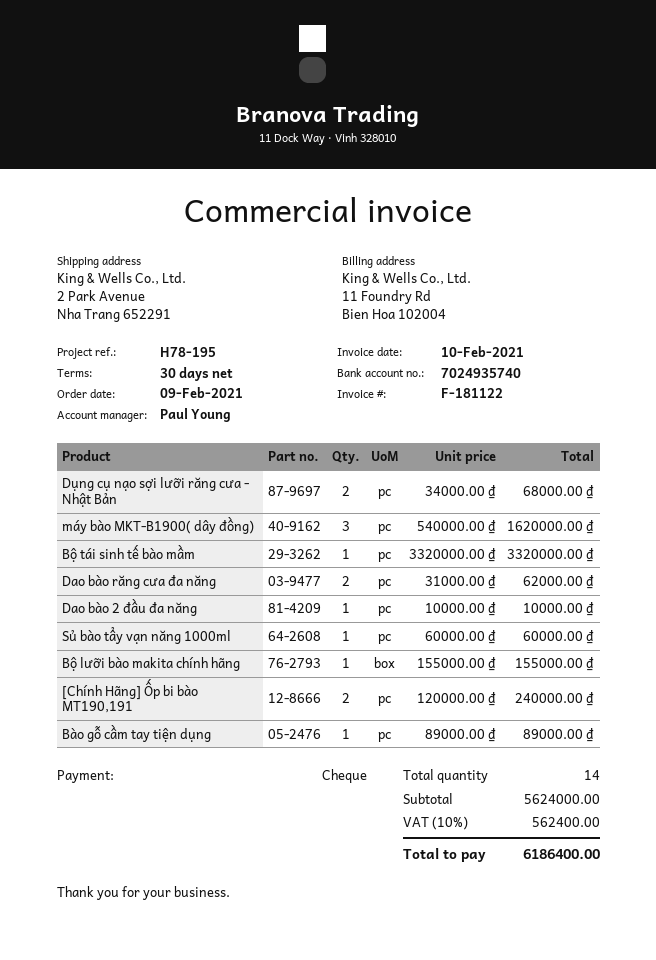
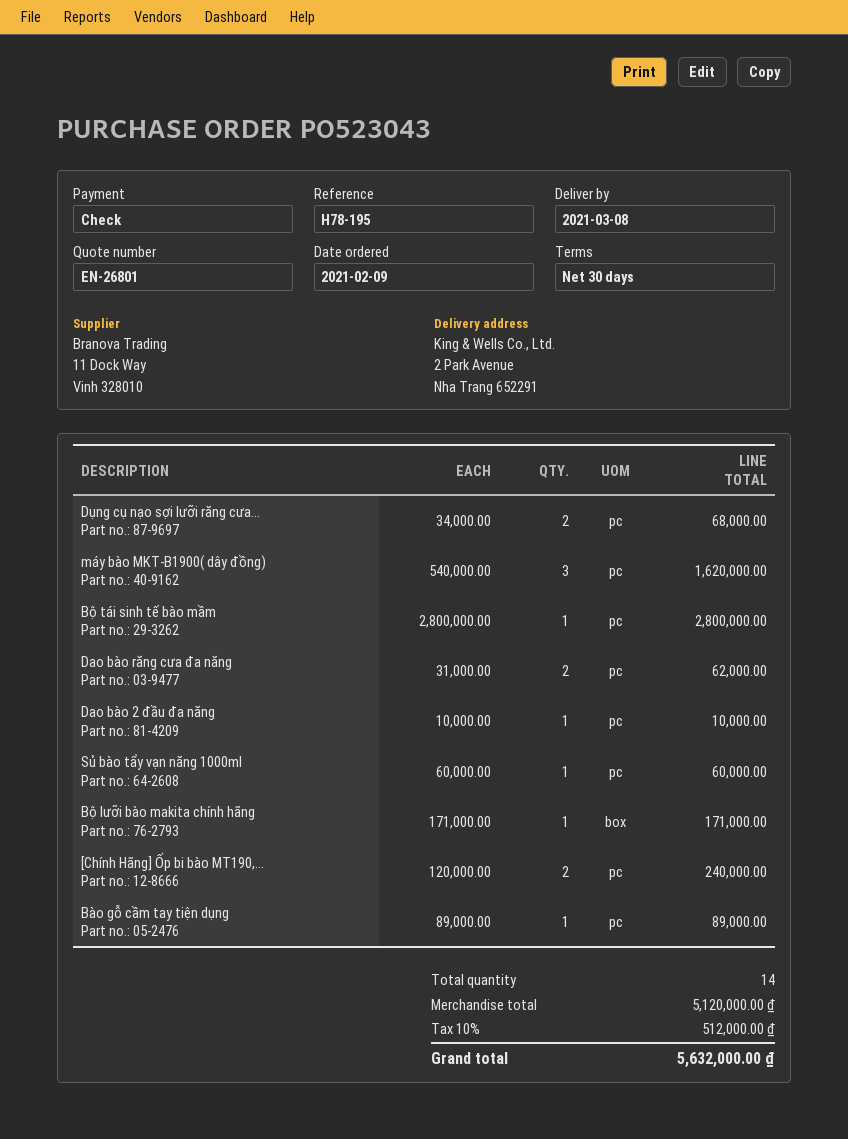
Bộ tái sinh tế bào mầm: 1 x 3320000.00 = 3320000.00 -> 1 x 2800000.00 = 2800000.00
Bộ lưỡi bào makita chính hãng: 1 x 155000.00 = 155000.00 -> 1 x 171000.00 = 171000.00
subtotal: 5624000.00 -> 5120000.00
tax: 10% = 562400.00 -> 10% = 512000.00
total: 6186400.00 -> 5632000.00

